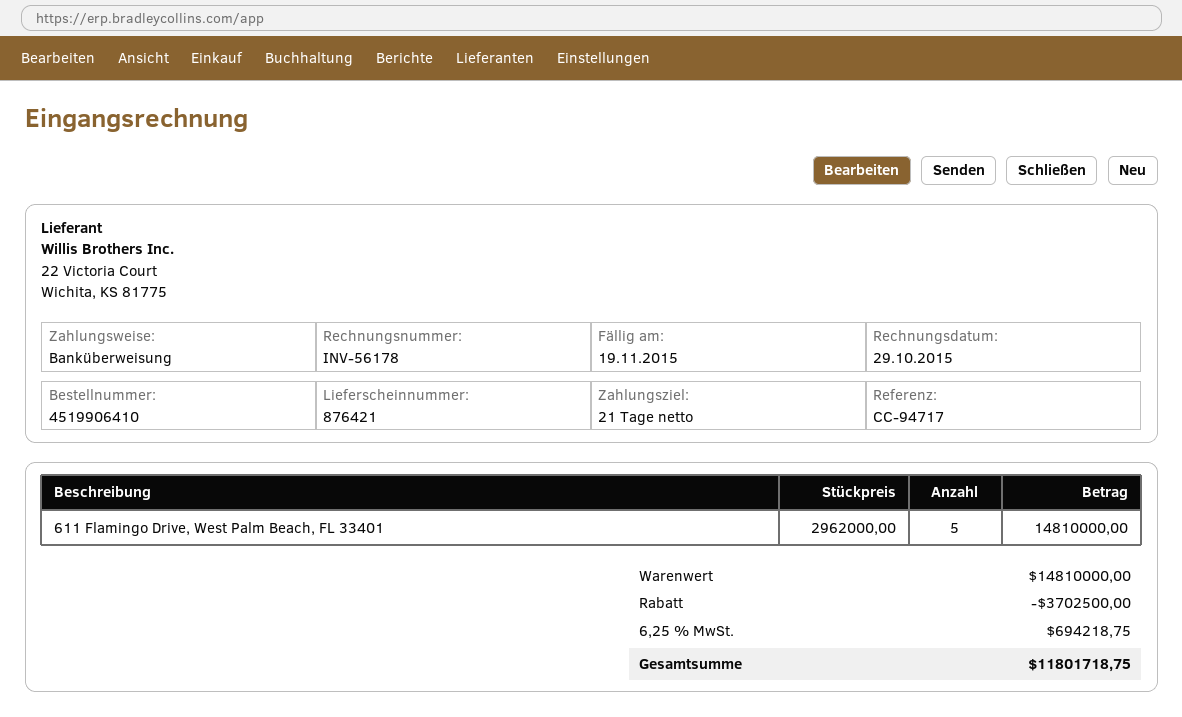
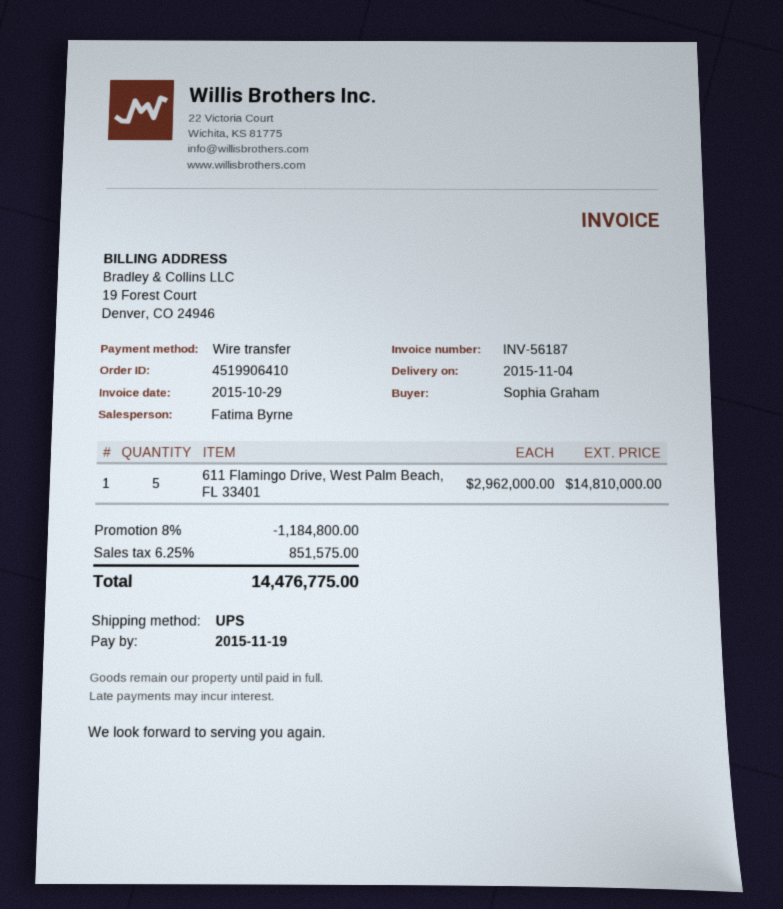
invoice number: INV-56178 -> INV-56187
discount: 3702500.00 -> 1184800.00
tax: 6.25% = 694218.75 -> 6.25% = 851575.00
total: 11801718.75 -> 14476775.00

